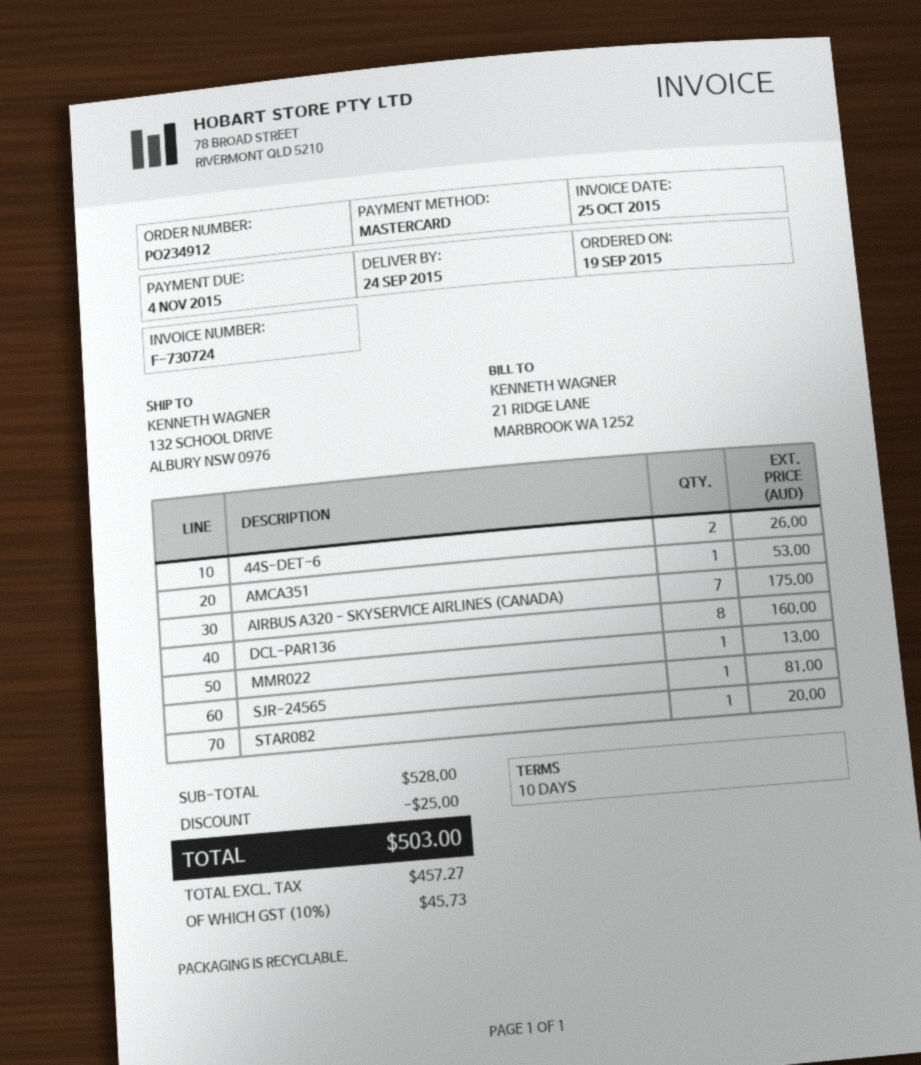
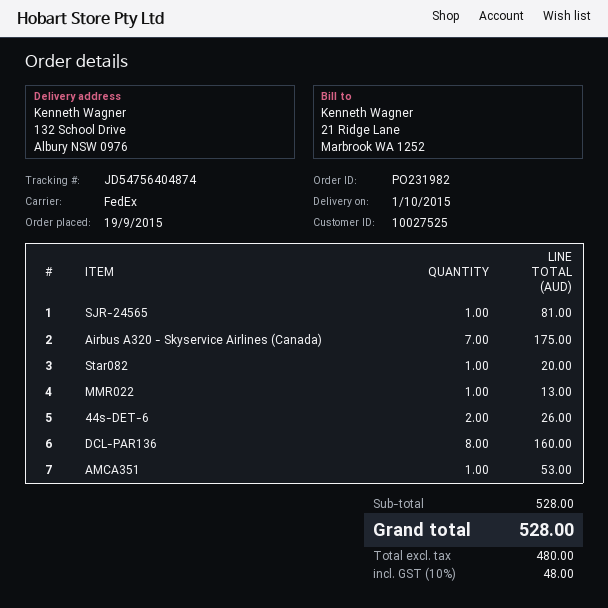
order number: PO234912 -> PO231982
delivery date: 2015-09-24 -> 2015-10-01
discount: 25.00 -> none
net: 457.27 -> 480.00
tax: 10% = 45.73 -> 10% = 48.00
total: 503.00 -> 528.00

